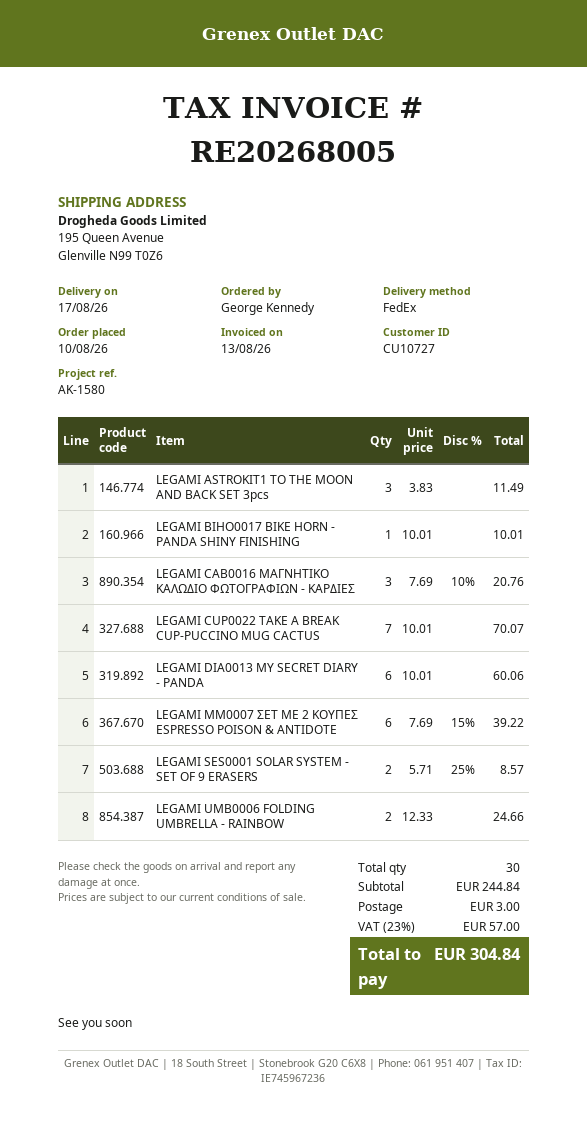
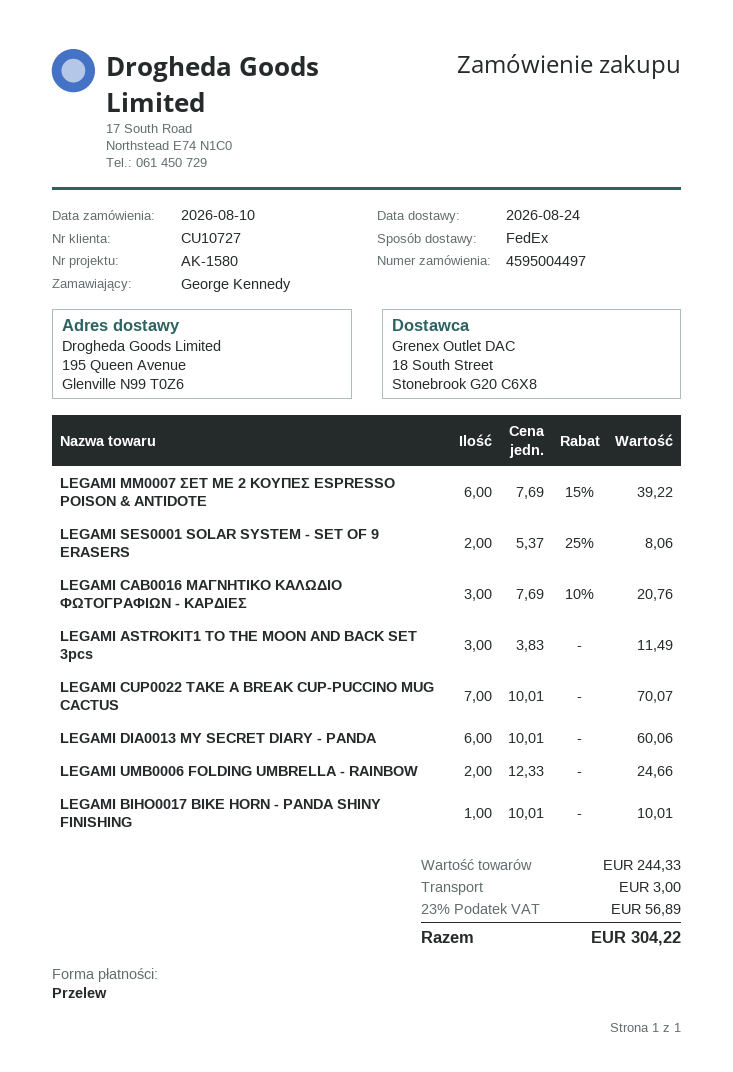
delivery date: 2026-08-17 -> 2026-08-24
LEGAMI SES0001 SOLAR SYSTEM - SET OF 9 ERASERS: 2 x 5.71 - 25% = 8.57 -> 2 x 5.37 - 25% = 8.06
subtotal: 244.84 -> 244.33
tax: 23% = 57.00 -> 23% = 56.89
total: 304.84 -> 304.22

